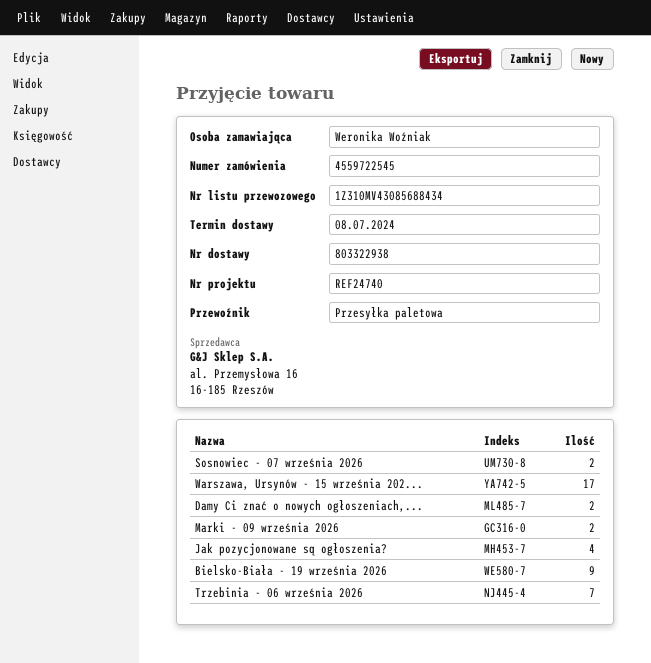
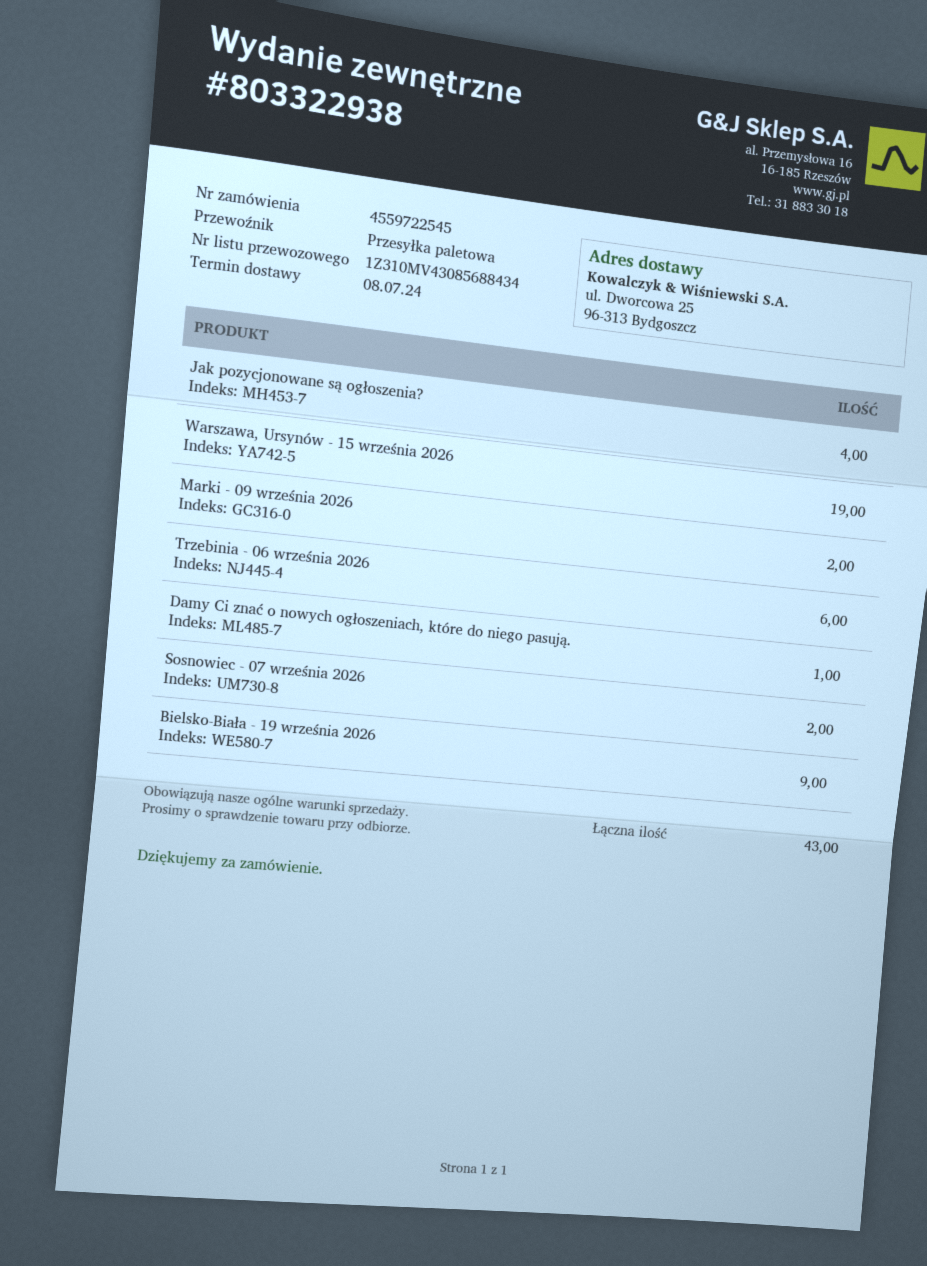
Warszawa, Ursynów - 15 września 202...: 17 -> 19
Damy Ci znać o nowych ogłoszeniach,...: 2 -> 1
Trzebinia - 06 września 2026: 7 -> 6

